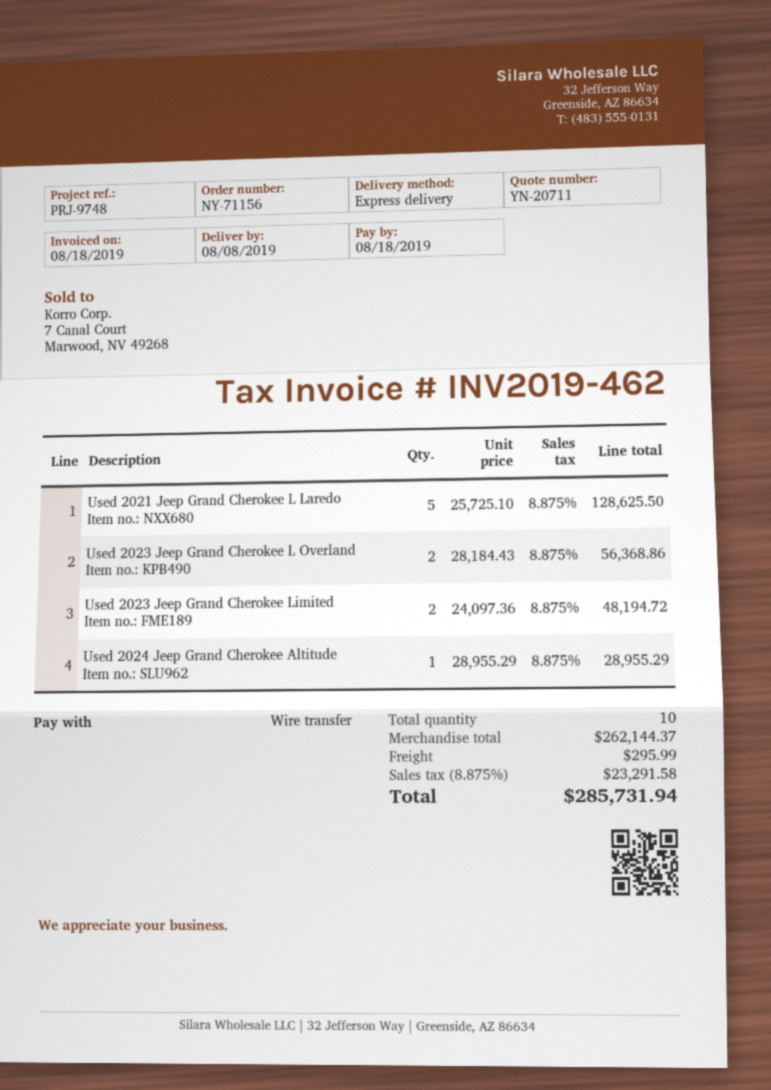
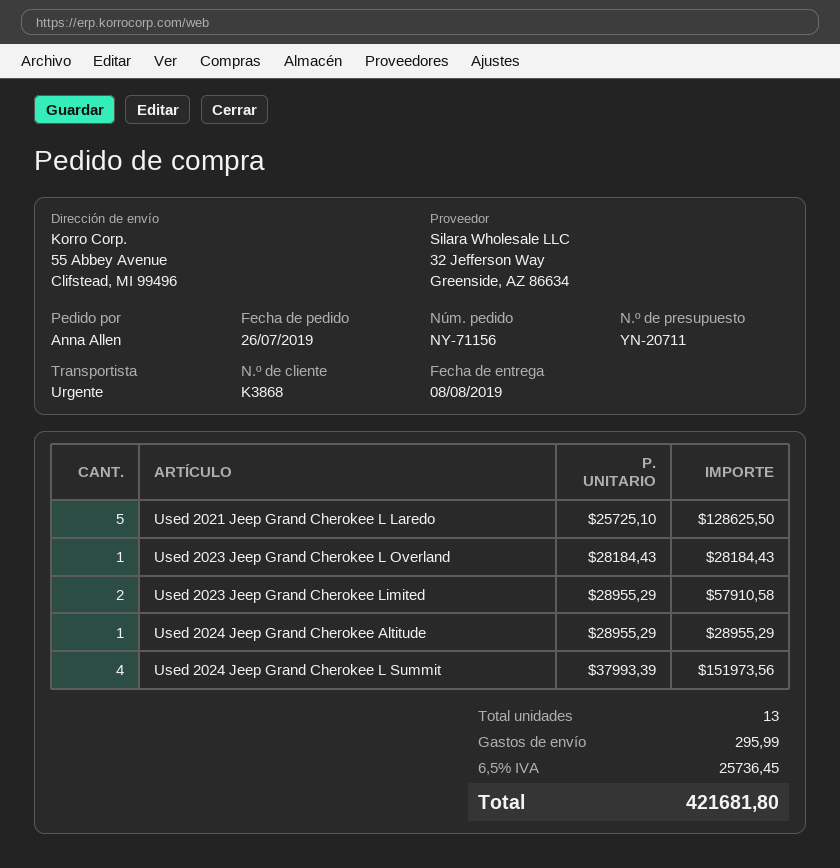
Used 2023 Jeep Grand Cherokee L Overland: 2 x 28184.43 = 56368.86 -> 1 x 28184.43 = 28184.43
Used 2023 Jeep Grand Cherokee Limited: 2 x 24097.36 = 48194.72 -> 2 x 28955.29 = 57910.58
Used 2024 Jeep Grand Cherokee L Summit: none -> 4 x 37993.39 = 151973.56
total quantity: 10 -> 13
tax: 8.875% = 23291.58 -> 6.5% = 25736.45
total: 285731.94 -> 421681.80

